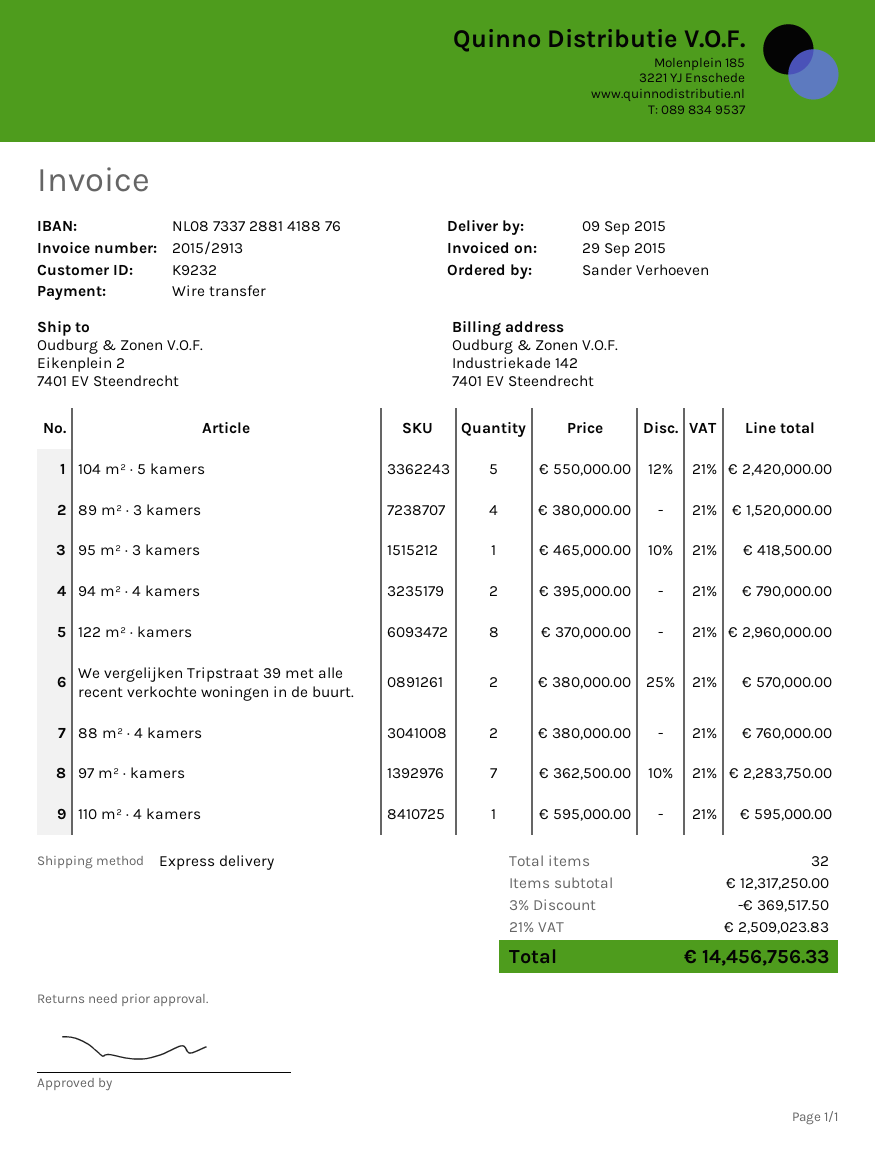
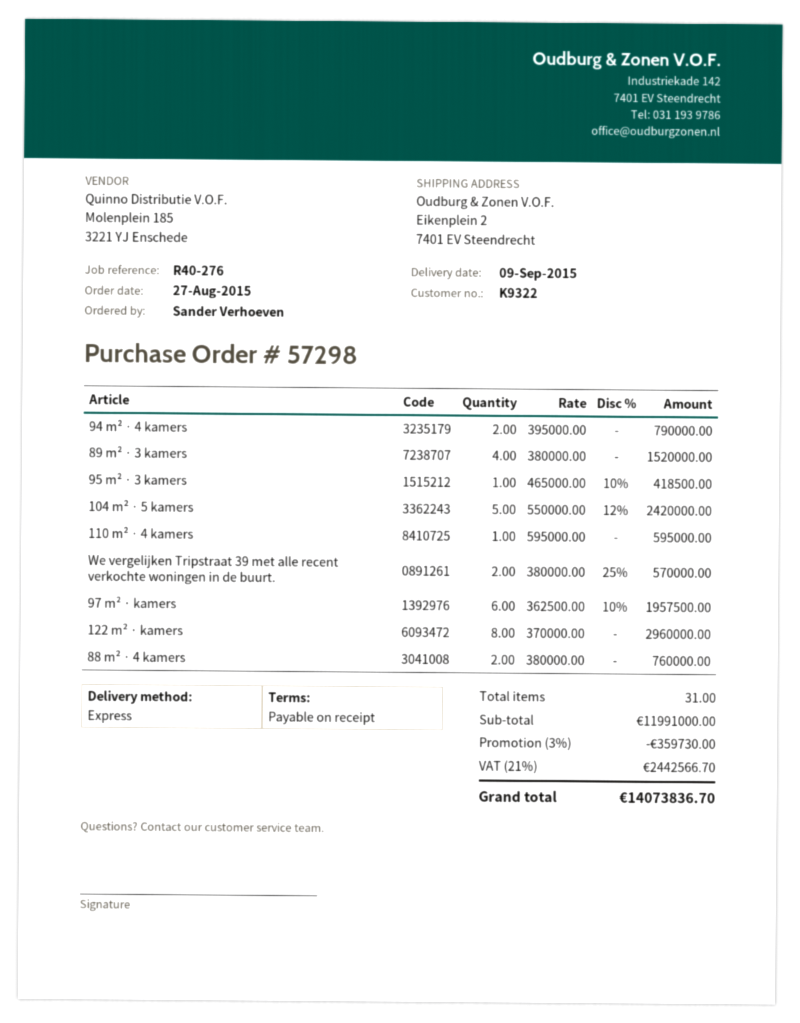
customer number: K9232 -> K9322
97 m² · kamers: 7 x 362500.00 - 10% = 2283750.00 -> 6 x 362500.00 - 10% = 1957500.00
total quantity: 32 -> 31
subtotal: 12317250.00 -> 11991000.00
discount: 3% = 369517.50 -> 3% = 359730.00
tax: 21% = 2509023.83 -> 21% = 2442566.70
total: 14456756.33 -> 14073836.70

